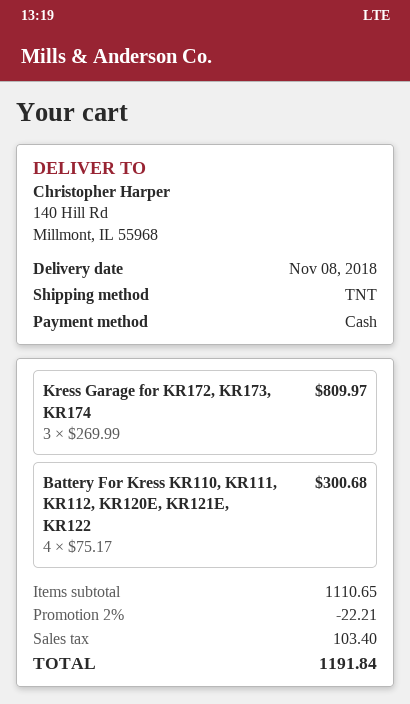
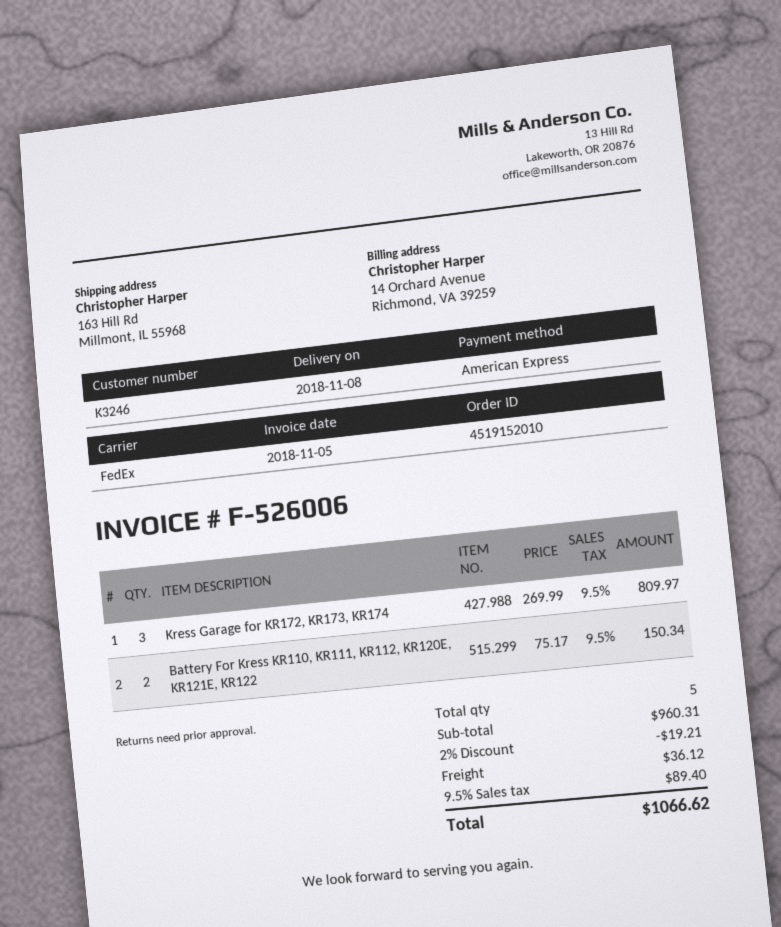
payment method: cash -> American Express
shipping method: TNT -> FedEx
ship to: 140 Hill Rd, Millmont, IL 55968 -> 163 Hill Rd, Millmont, IL 55968
Battery For Kress KR110, KR111, KR112, KR120E, KR121E, KR122: 4 x 75.17 = 300.68 -> 2 x 75.17 = 150.34
subtotal: 1110.65 -> 960.31
discount: 2% = 22.21 -> 2% = 19.21
shipping: none -> 36.12
tax: 103.40 -> 89.40
total: 1191.84 -> 1066.62

